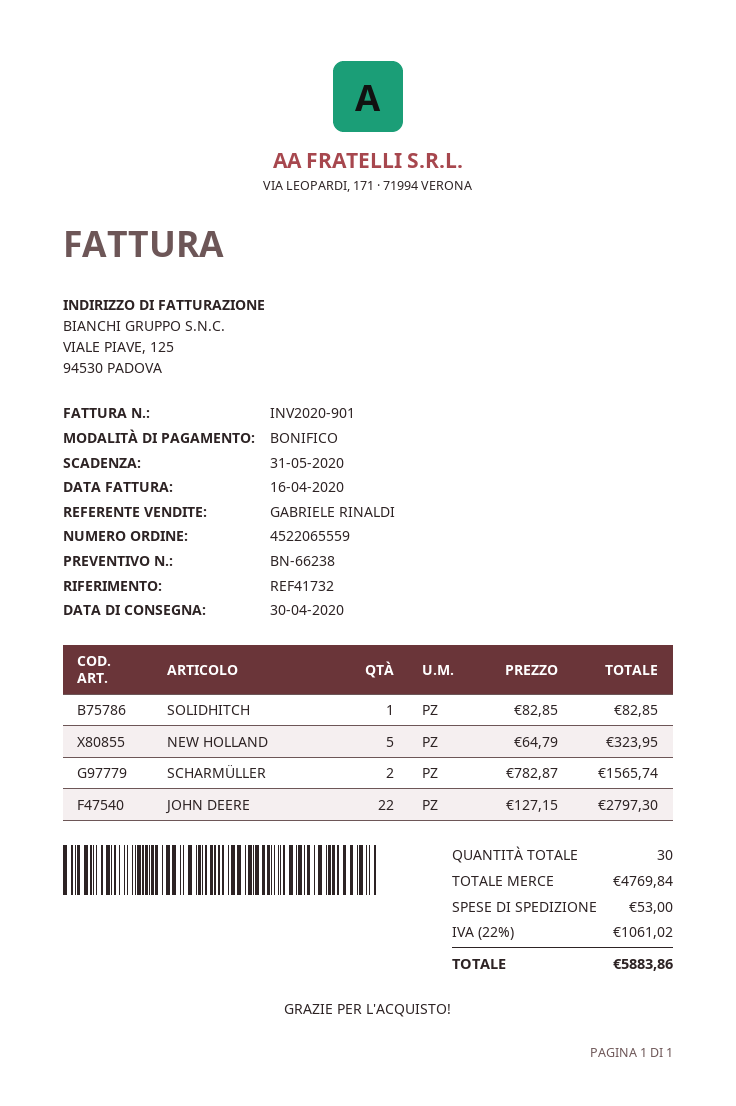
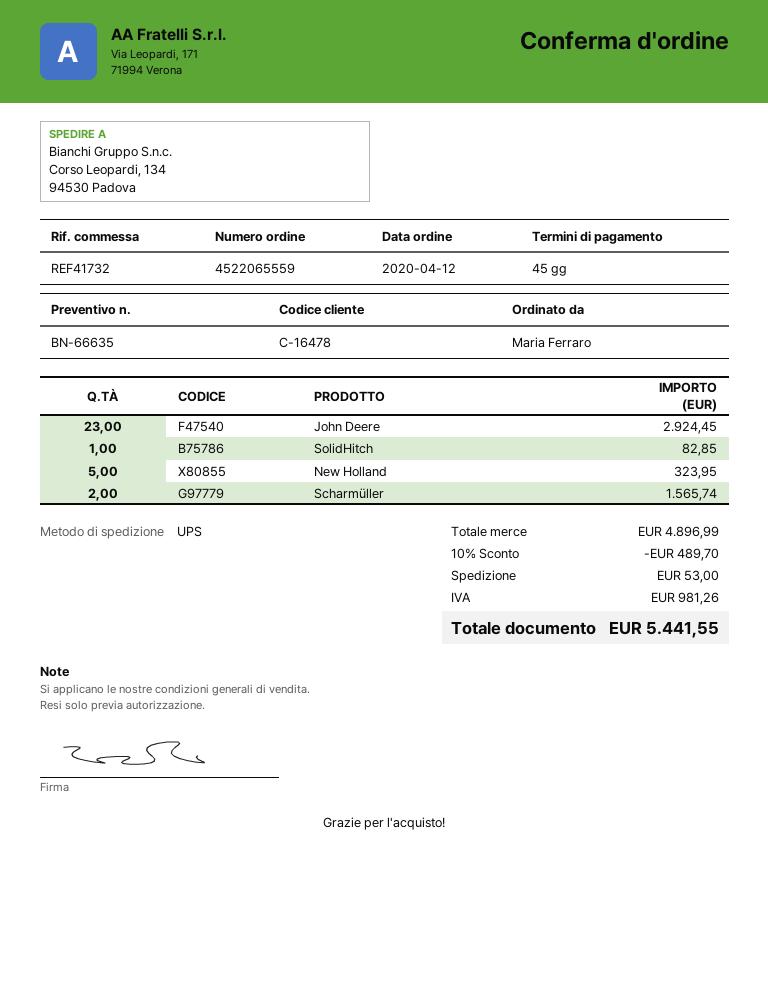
quote number: BN-66238 -> BN-66635
JOHN DEERE: 22 for 2797.30 -> 23 for 2924.45
subtotal: 4769.84 -> 4896.99
discount: none -> 10% = 489.70
tax: 1061.02 -> 981.26
total: 5883.86 -> 5441.55

